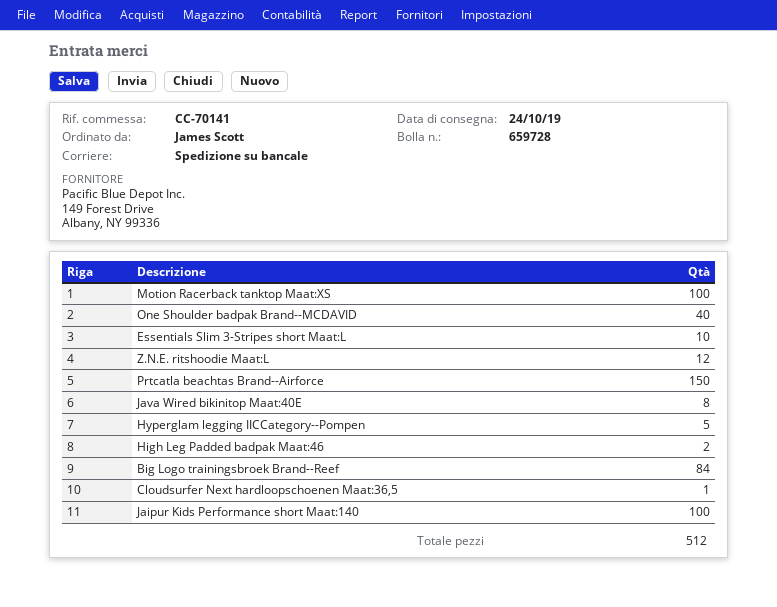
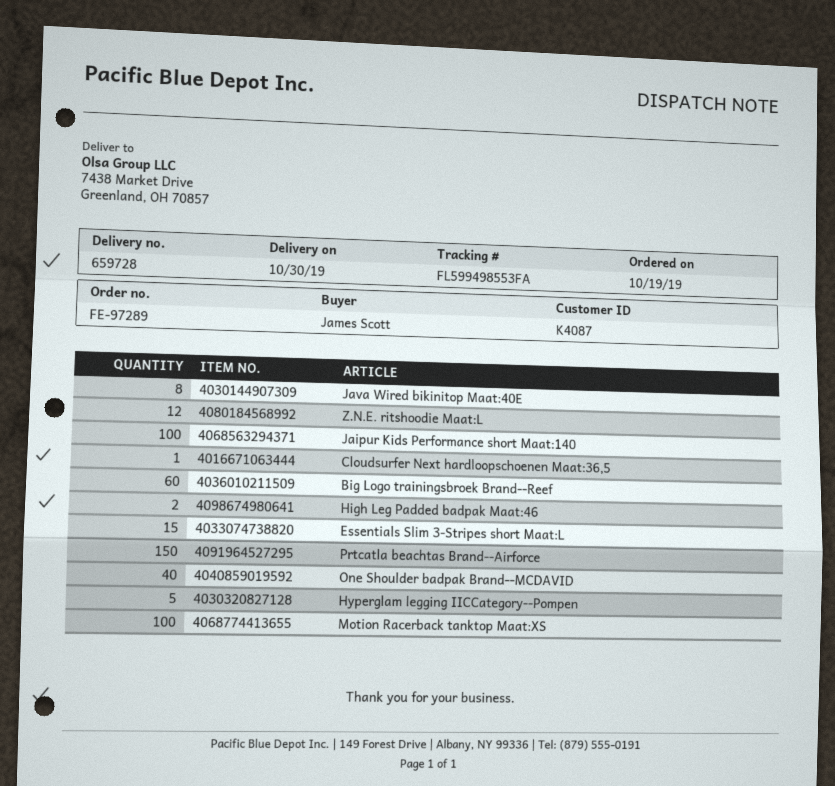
delivery date: 2019-10-24 -> 2019-10-30
Essentials Slim 3-Stripes short Maat:L: 10 -> 15
Big Logo trainingsbroek Brand--Reef: 84 -> 60

